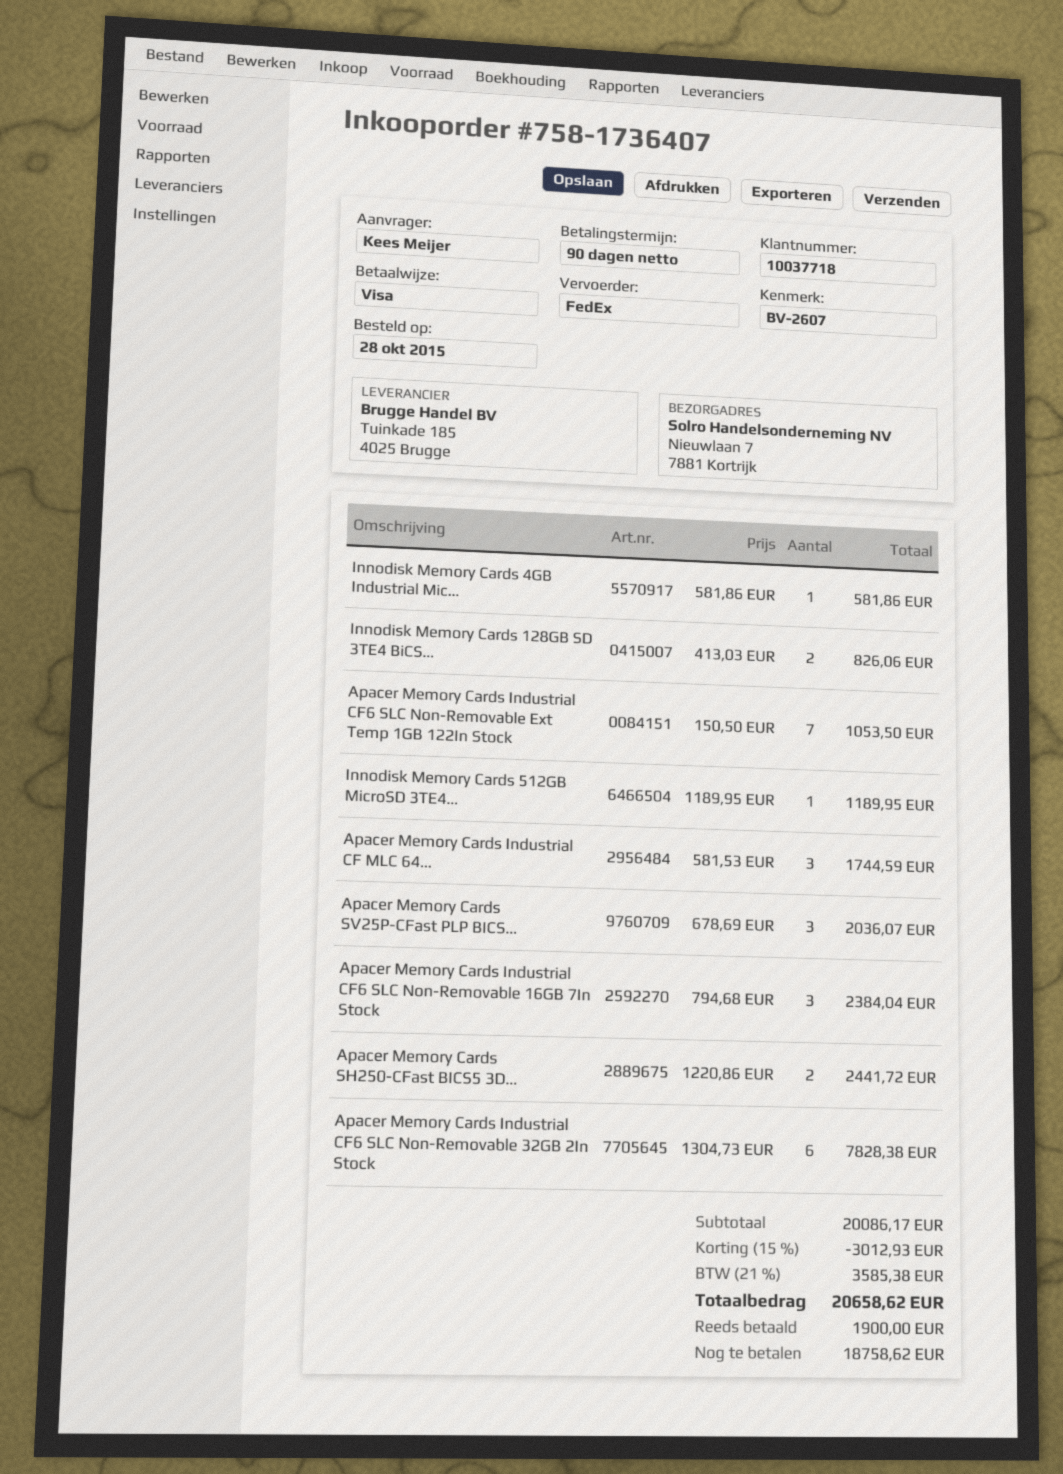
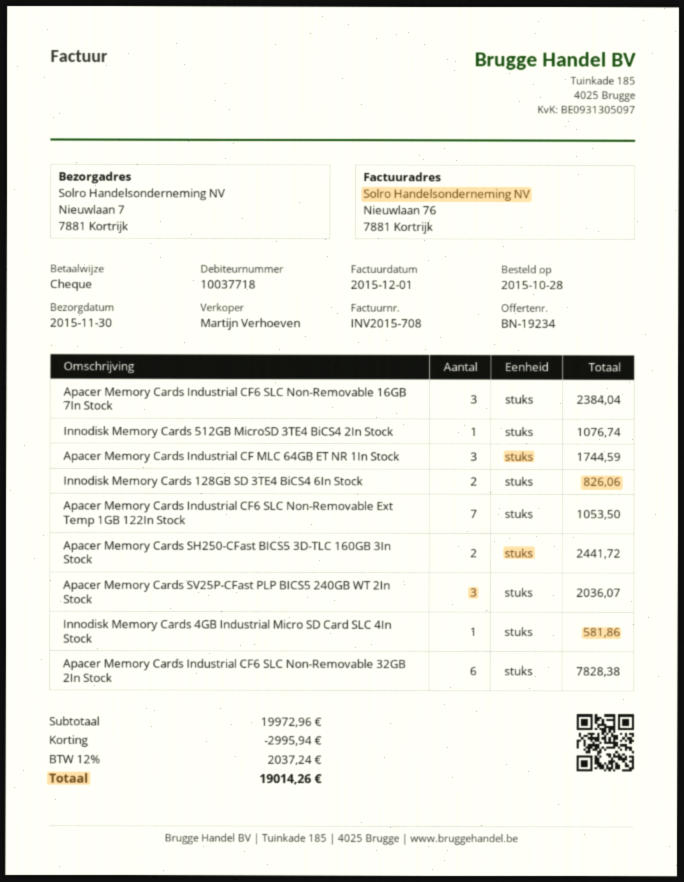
payment method: Visa -> cheque
Innodisk Memory Cards 512GB MicroSD 3TE4...: 1 for 1189.95 -> 1 for 1076.74
subtotal: 20086.17 -> 19972.96
discount: 3012.93 -> 2995.94
tax: 21% = 3585.38 -> 12% = 2037.24
total: 20658.62 -> 19014.26

